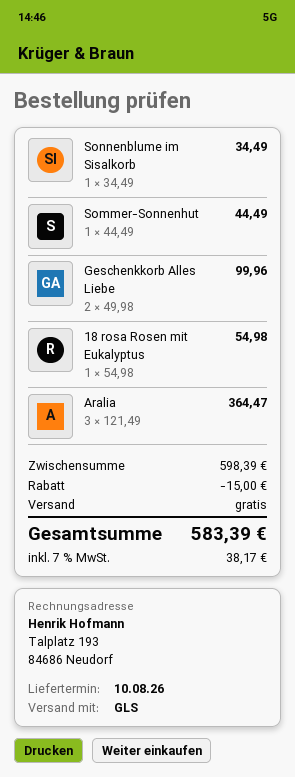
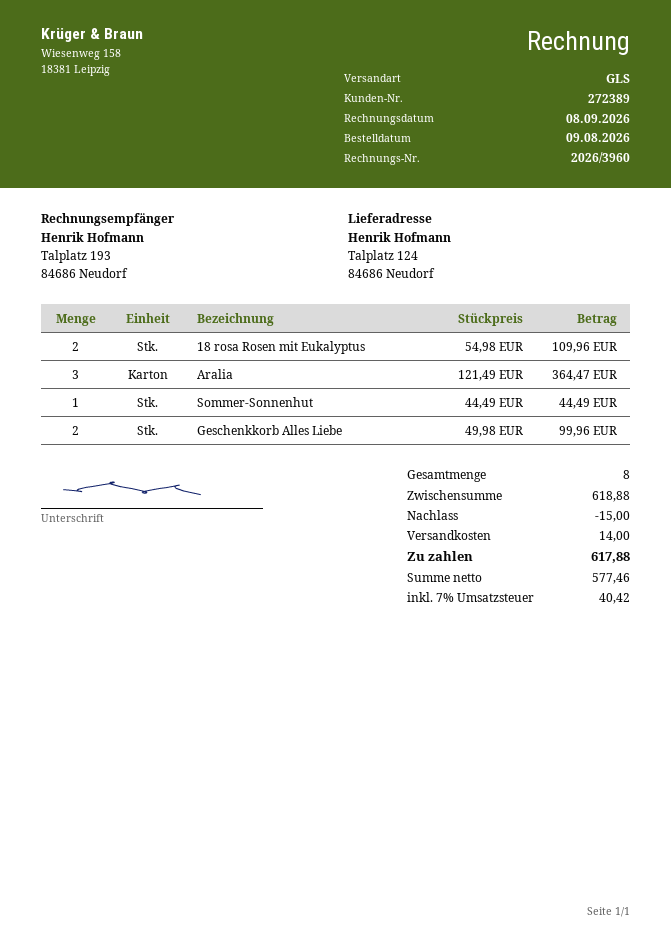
Sonnenblume im Sisalkorb: 1 x 34.49 = 34.49 -> none
18 rosa Rosen mit Eukalyptus: 1 x 54.98 = 54.98 -> 2 x 54.98 = 109.96
subtotal: 598.39 -> 618.88
shipping: 0.00 -> 14.00
tax: 7% = 38.17 -> 7% = 40.42
total: 583.39 -> 617.88

